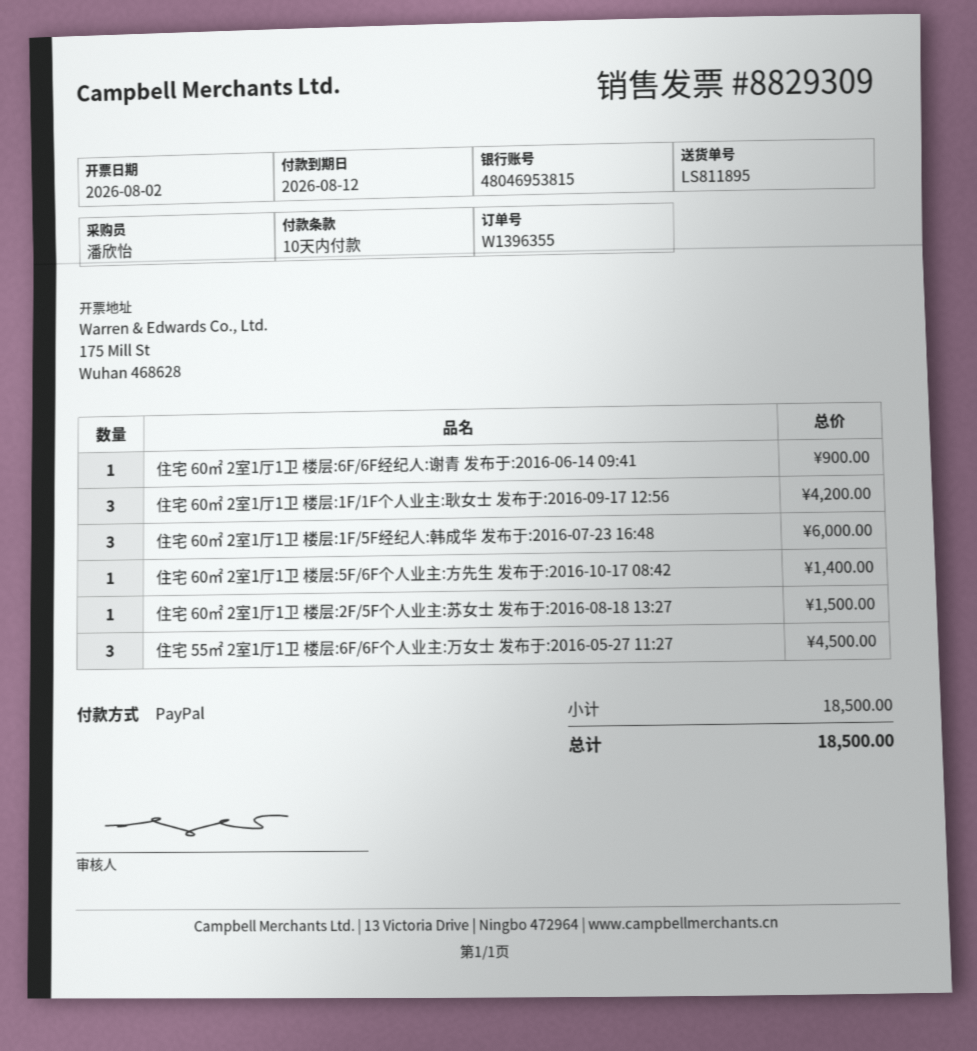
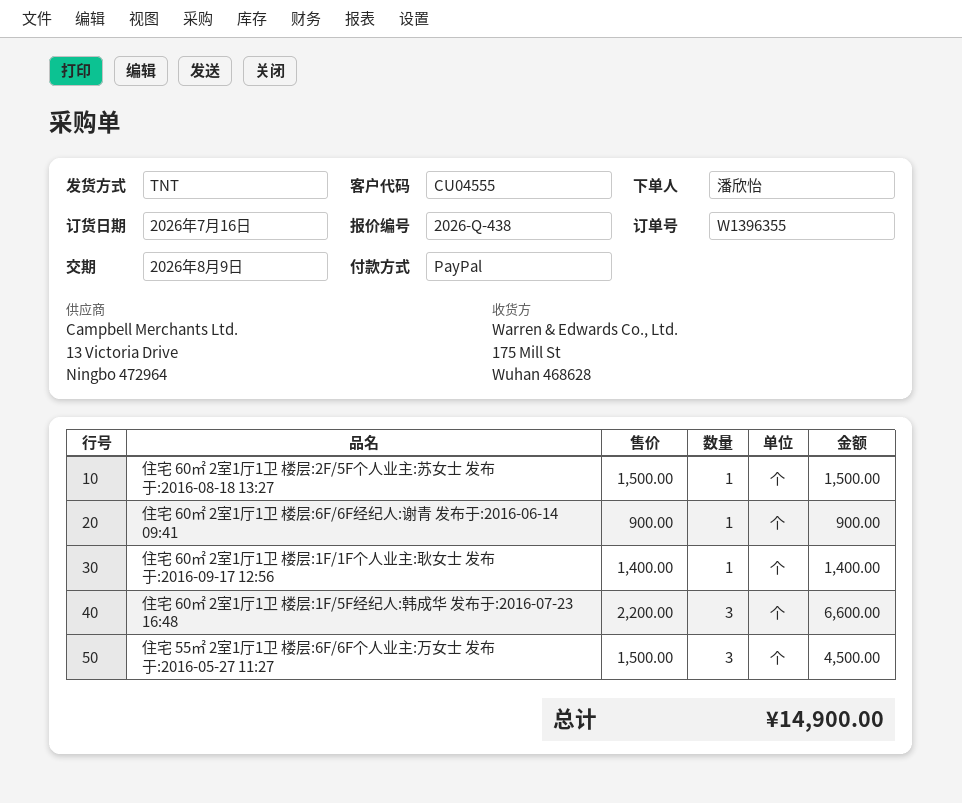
住宅 60㎡ 2室1厅1卫 楼层:1F/1F个人业主:耿女士 发布于:2016-09-17 12:56: 3 for 4200.00 -> 1 for 1400.00
住宅 60㎡ 2室1厅1卫 楼层:1F/5F经纪人:韩成华 发布于:2016-07-23 16:48: 3 for 6000.00 -> 3 for 6600.00
住宅 60㎡ 2室1厅1卫 楼层:5F/6F个人业主:方先生 发布于:2016-10-17 08:42: 1 for 1400.00 -> none
total: 18500.00 -> 14900.00

